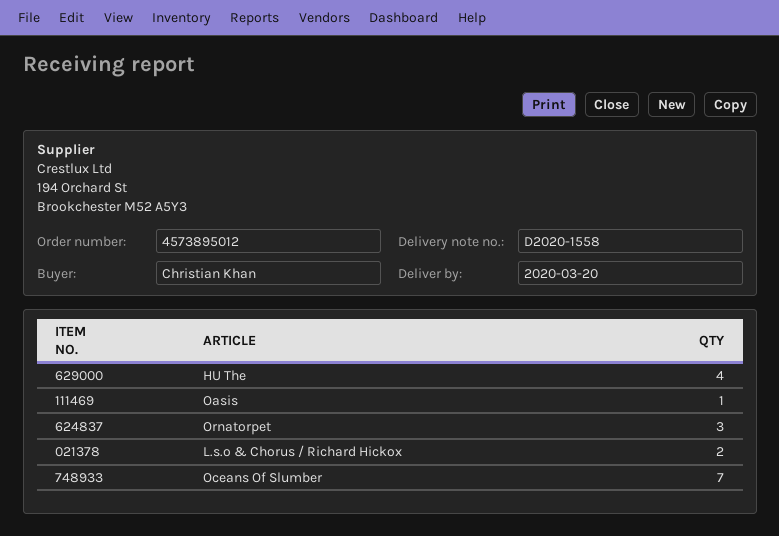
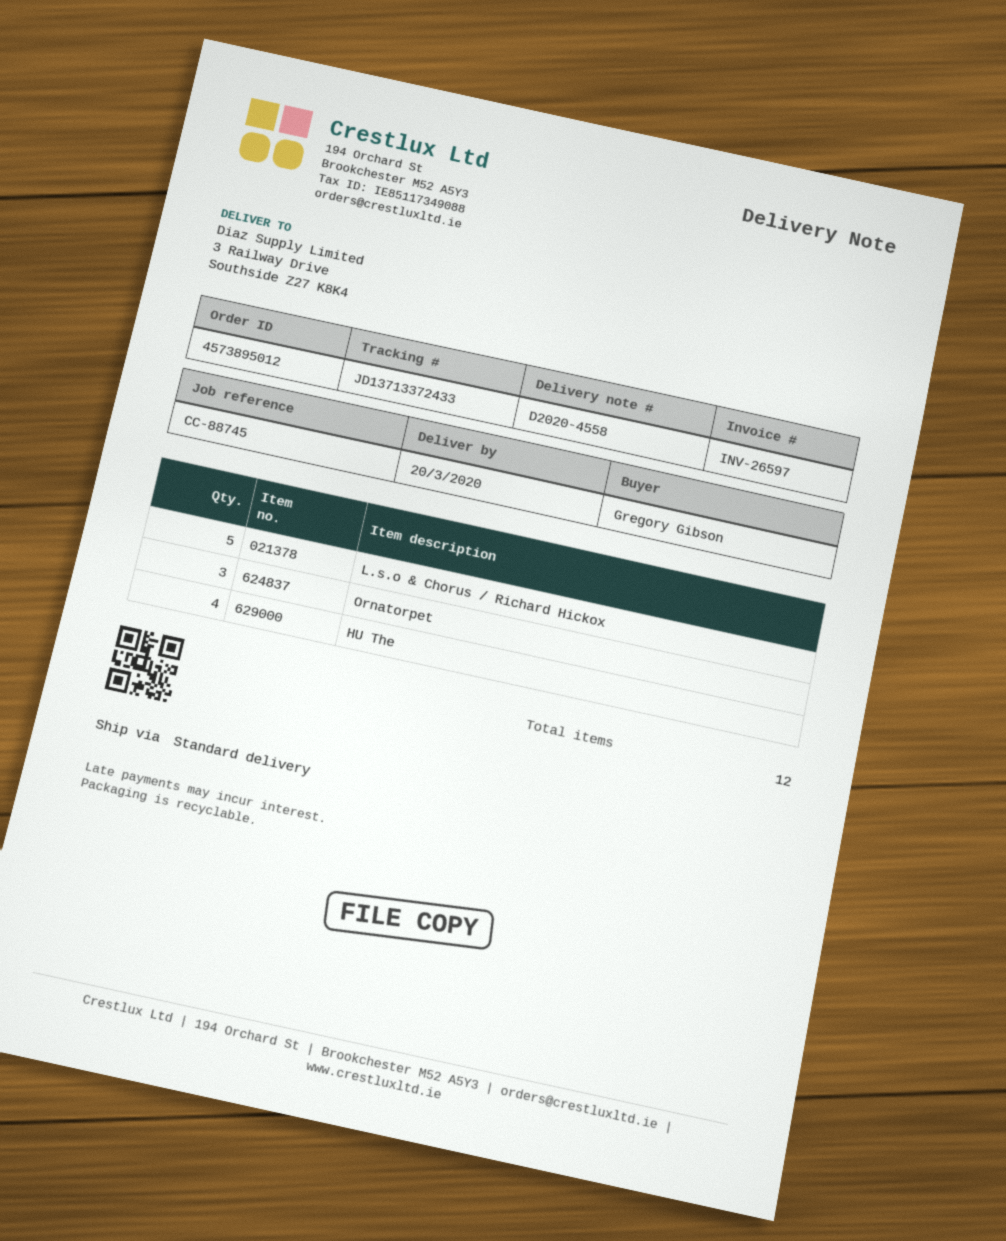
delivery note number: D2020-1558 -> D2020-4558
ordered by: Christian Khan -> Gregory Gibson
Oasis: 1 -> none
L.s.o & Chorus / Richard Hickox: 2 -> 5
Oceans Of Slumber: 7 -> none

